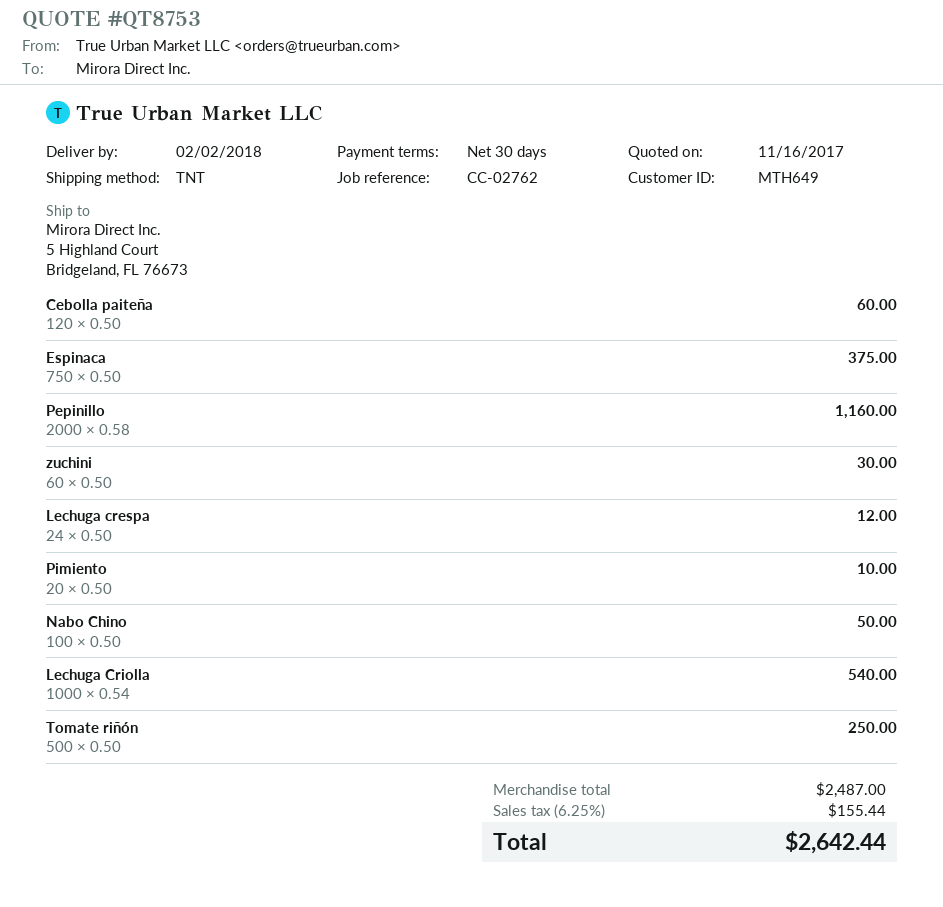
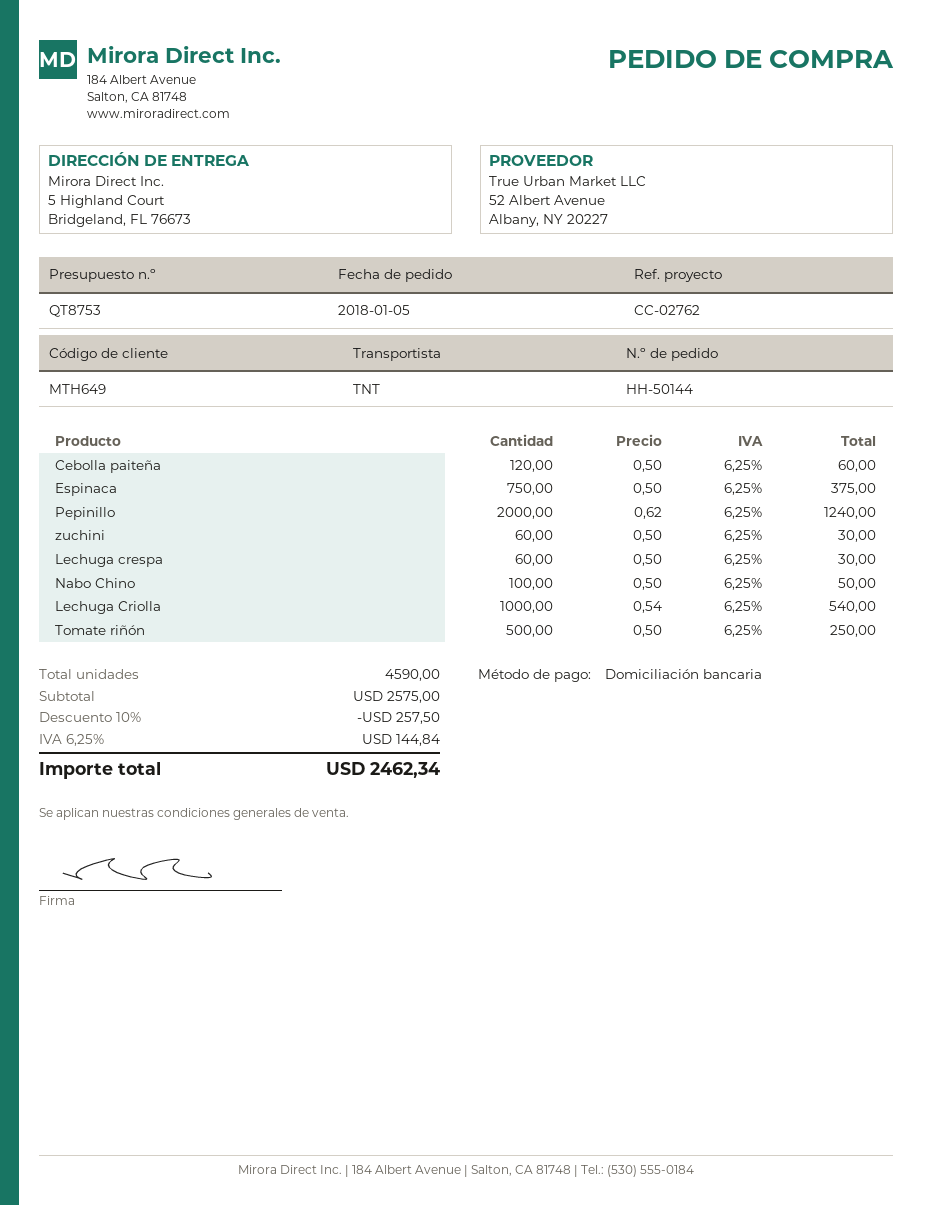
Pepinillo: 2000 x 0.58 = 1160.00 -> 2000 x 0.62 = 1240.00
Lechuga crespa: 24 x 0.50 = 12.00 -> 60 x 0.50 = 30.00
Pimiento: 20 x 0.50 = 10.00 -> none
subtotal: 2487.00 -> 2575.00
discount: none -> 10% = 257.50
tax: 6.25% = 155.44 -> 6.25% = 144.84
total: 2642.44 -> 2462.34

